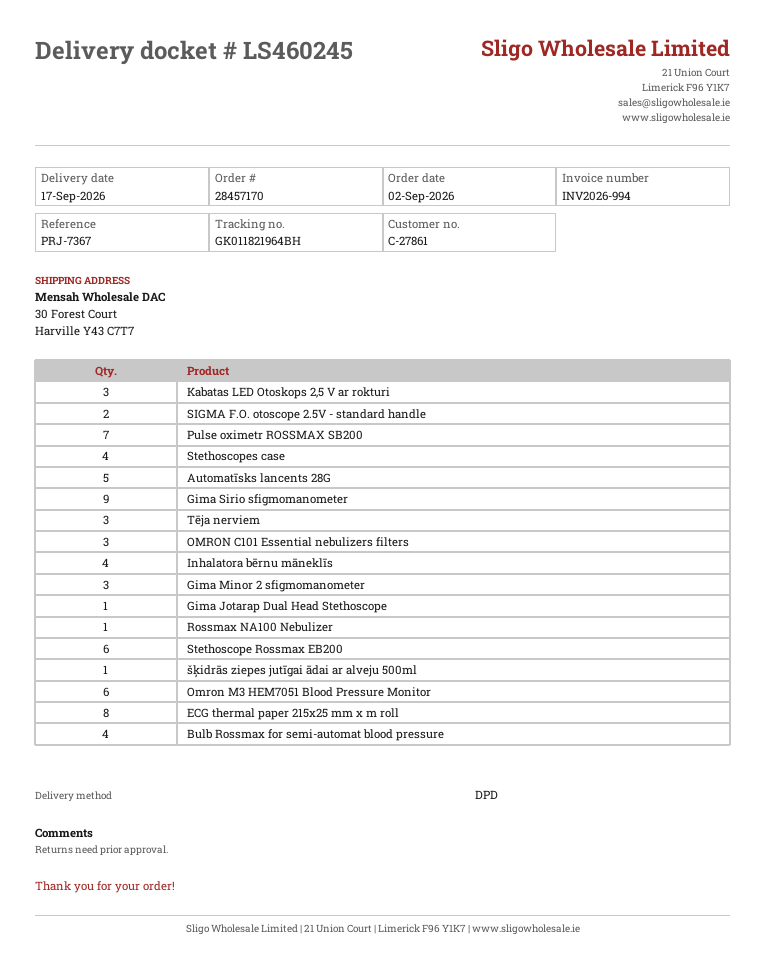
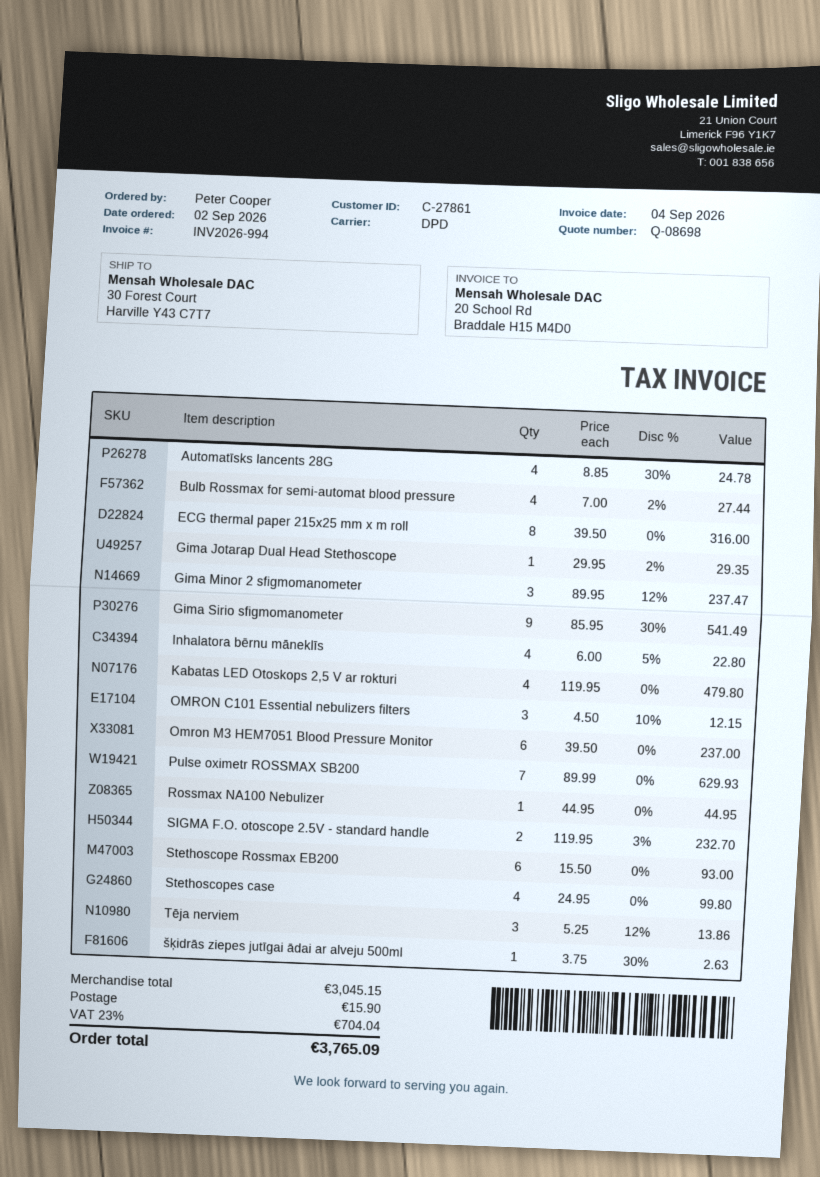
Kabatas LED Otoskops 2,5 V ar rokturi: 3 -> 4
Automatīsks lancents 28G: 5 -> 4

